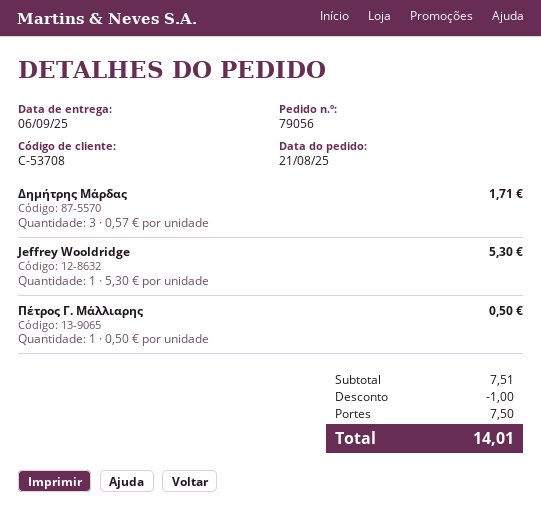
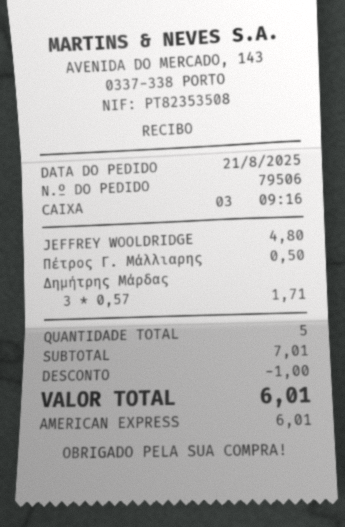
order number: 79056 -> 79506
Jeffrey Wooldridge: 1 x 5.30 = 5.30 -> 1 x 4.80 = 4.80
subtotal: 7.51 -> 7.01
shipping: 7.50 -> none
total: 14.01 -> 6.01

